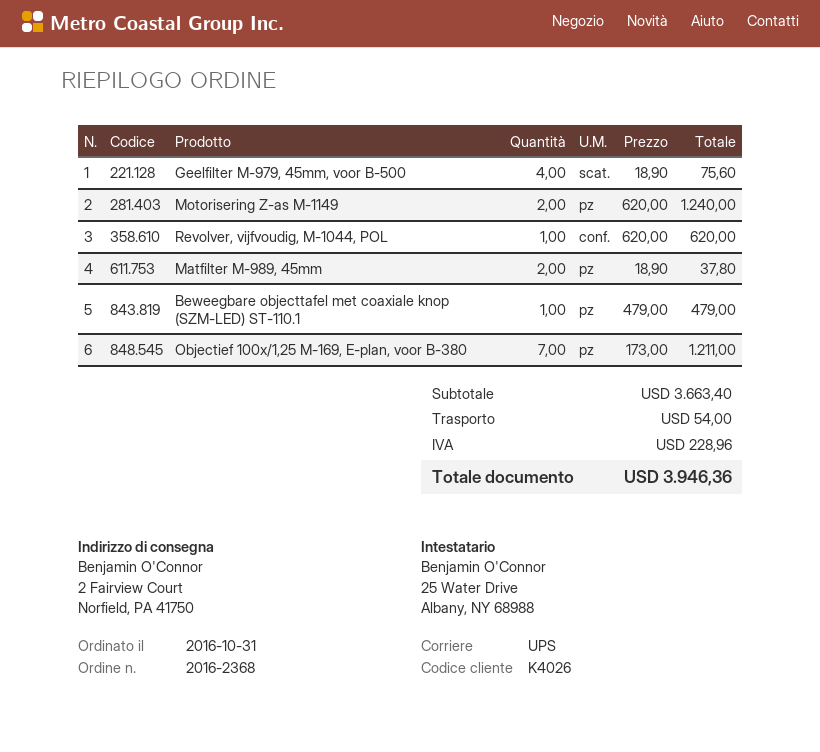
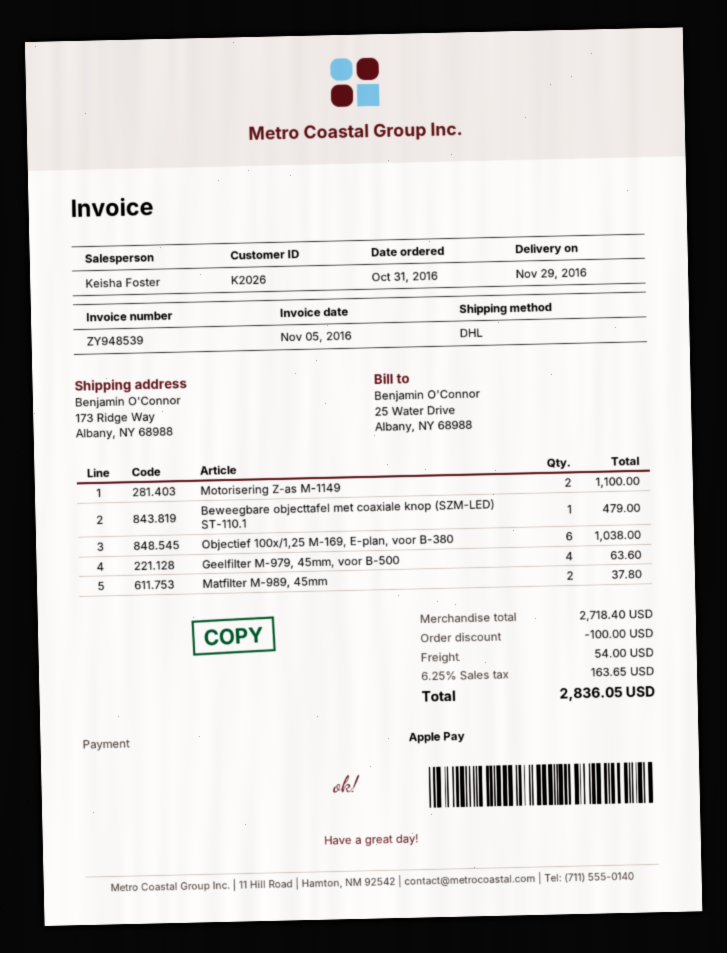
customer number: K4026 -> K2026
shipping method: UPS -> DHL
ship to: 2 Fairview Court, Norfield, PA 41750 -> 173 Ridge Way, Albany, NY 68988
Geelfilter M-979, 45mm, voor B-500: 4 for 75.60 -> 4 for 63.60
Motorisering Z-as M-1149: 2 for 1240.00 -> 2 for 1100.00
Revolver, vijfvoudig, M-1044, POL: 1 for 620.00 -> none
Objectief 100x/1,25 M-169, E-plan, voor B-380: 7 for 1211.00 -> 6 for 1038.00
subtotal: 3663.40 -> 2718.40
discount: none -> 100.00
tax: 228.96 -> 163.65
total: 3946.36 -> 2836.05

